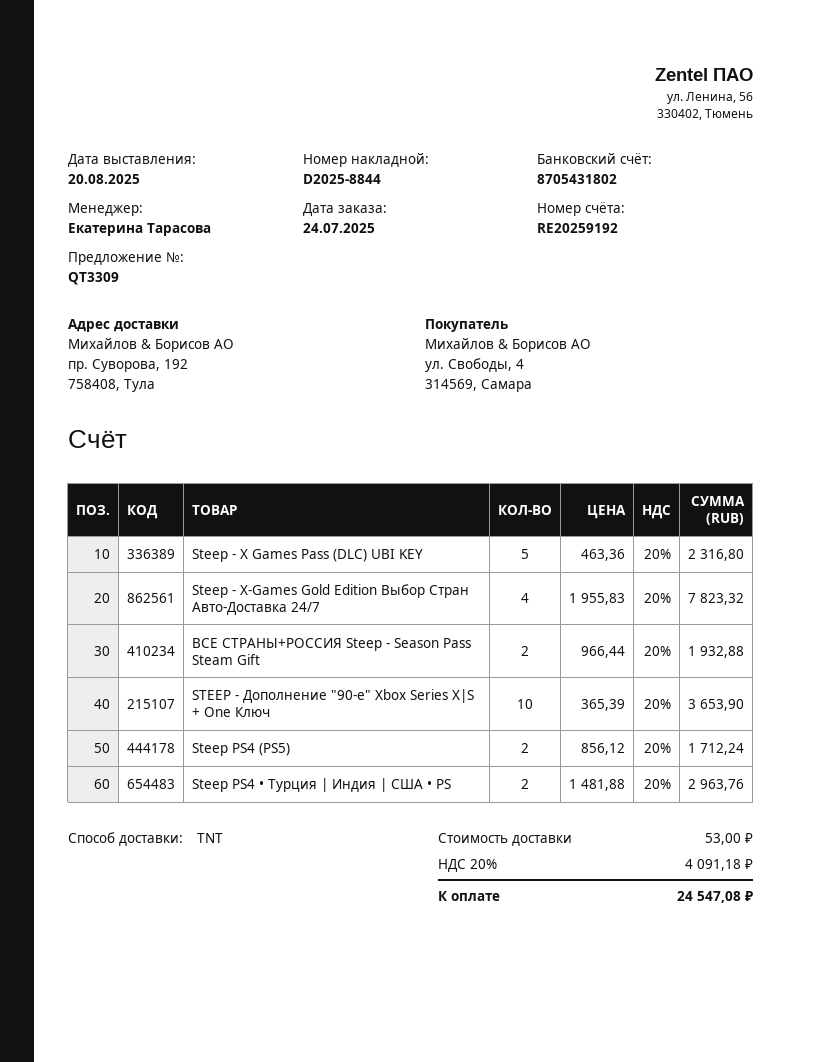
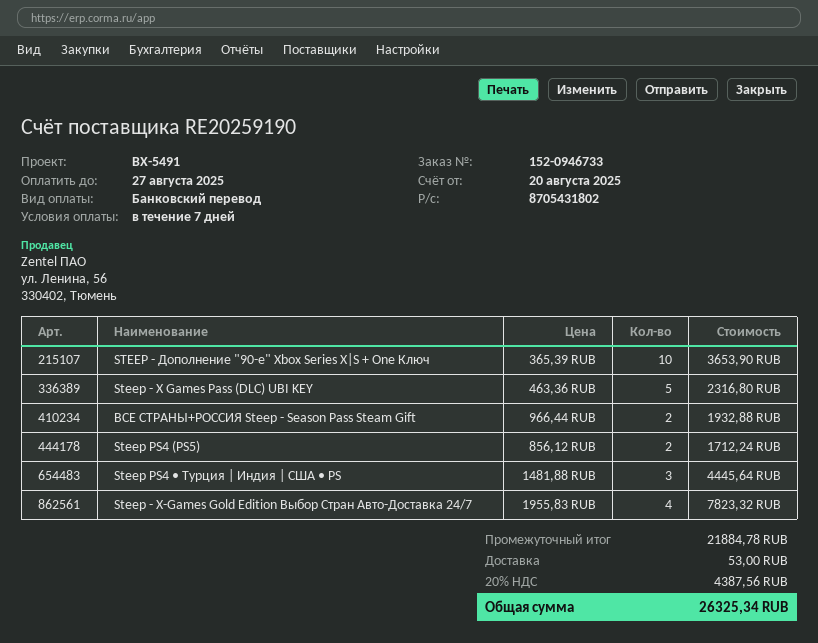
invoice number: RE20259192 -> RE20259190
Steep PS4 • Турция | Индия | США • PS: 2 x 1481.88 = 2963.76 -> 3 x 1481.88 = 4445.64
tax: 20% = 4091.18 -> 20% = 4387.56
total: 24547.08 -> 26325.34

